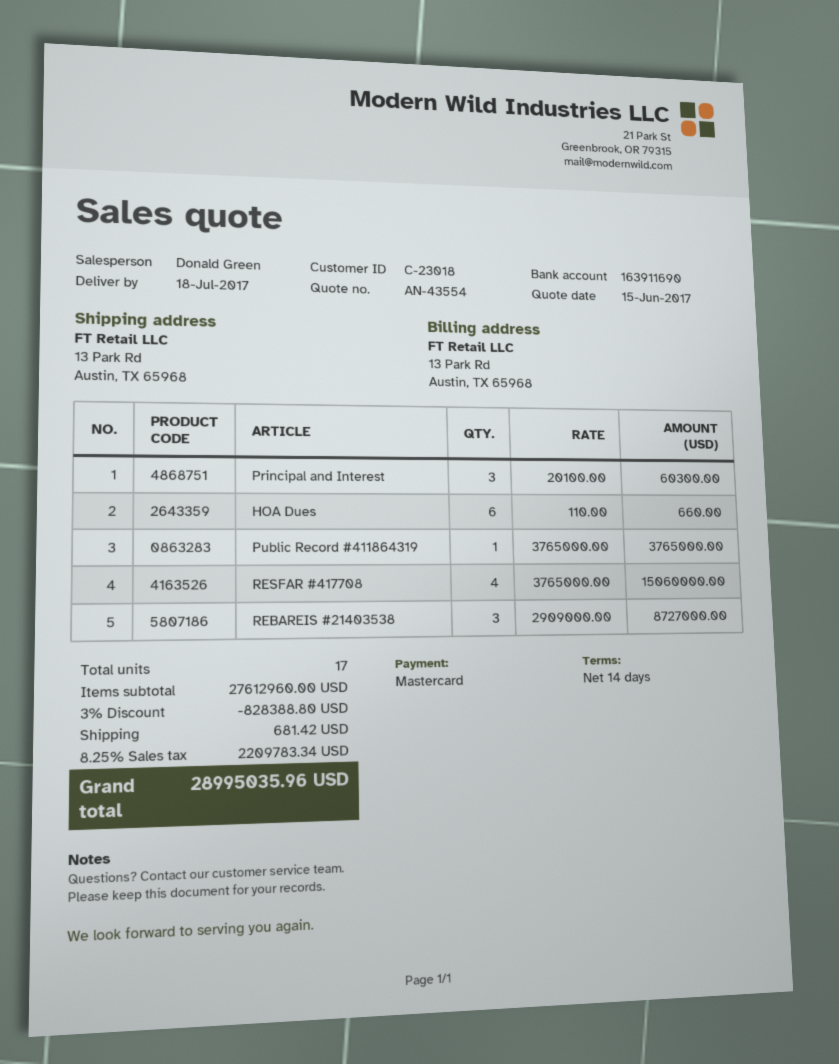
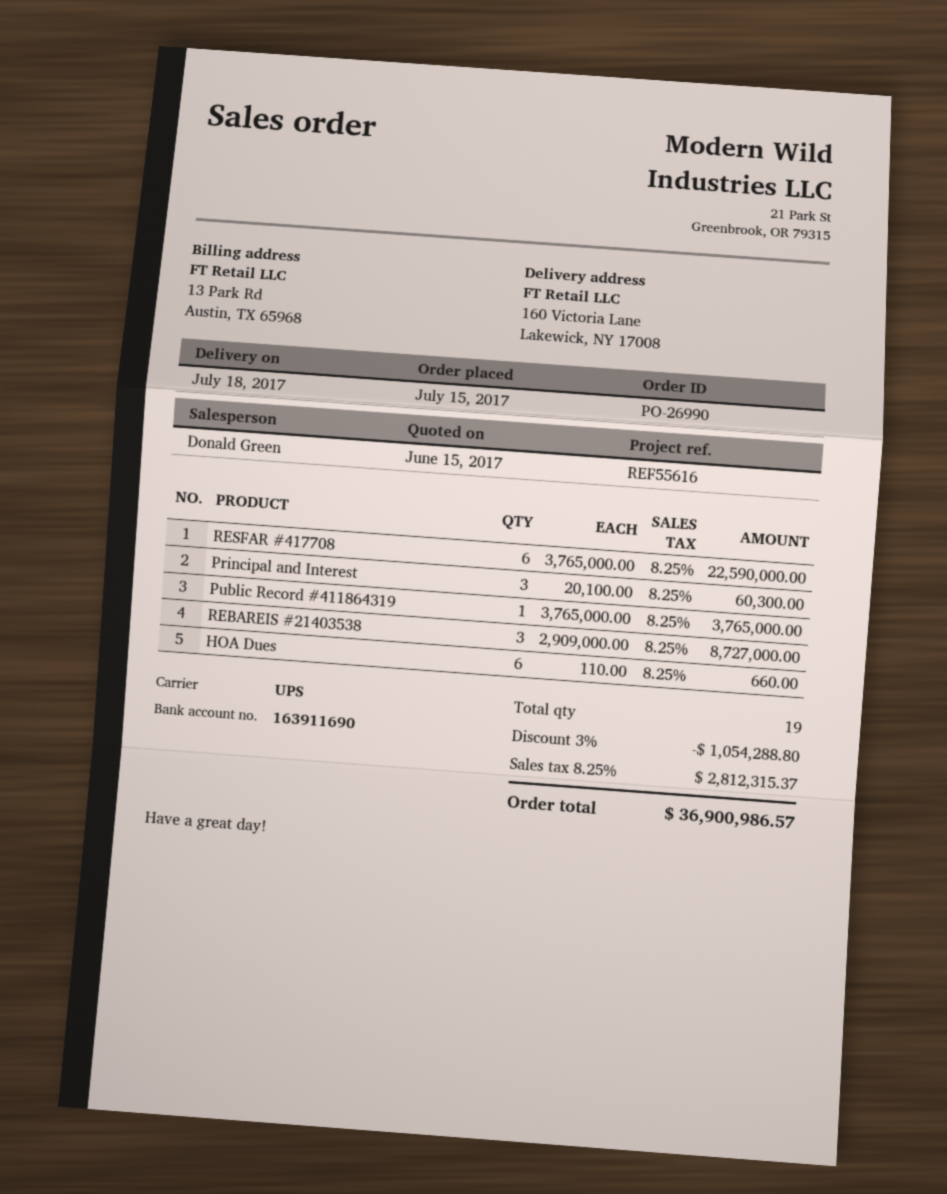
ship to: 13 Park Rd, Austin, TX 65968 -> 160 Victoria Lane, Lakewick, NY 17008
RESFAR #417708: 4 x 3765000.00 = 15060000.00 -> 6 x 3765000.00 = 22590000.00
total quantity: 17 -> 19
discount: 3% = 828388.80 -> 3% = 1054288.80
shipping: 681.42 -> none
tax: 8.25% = 2209783.34 -> 8.25% = 2812315.37
total: 28995035.96 -> 36900986.57

